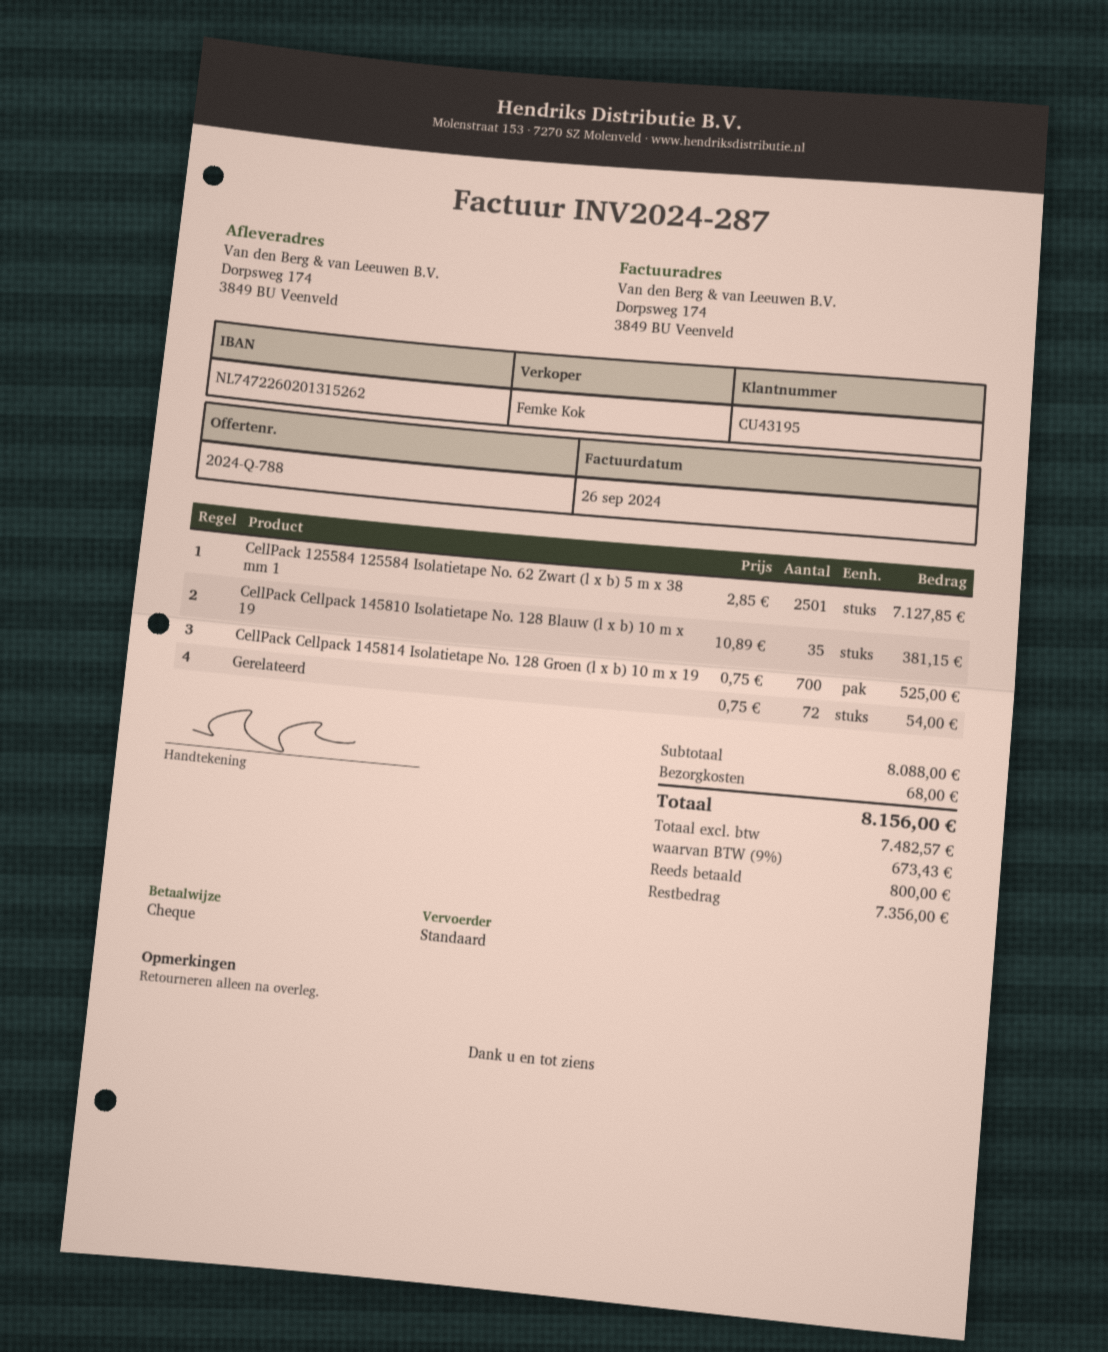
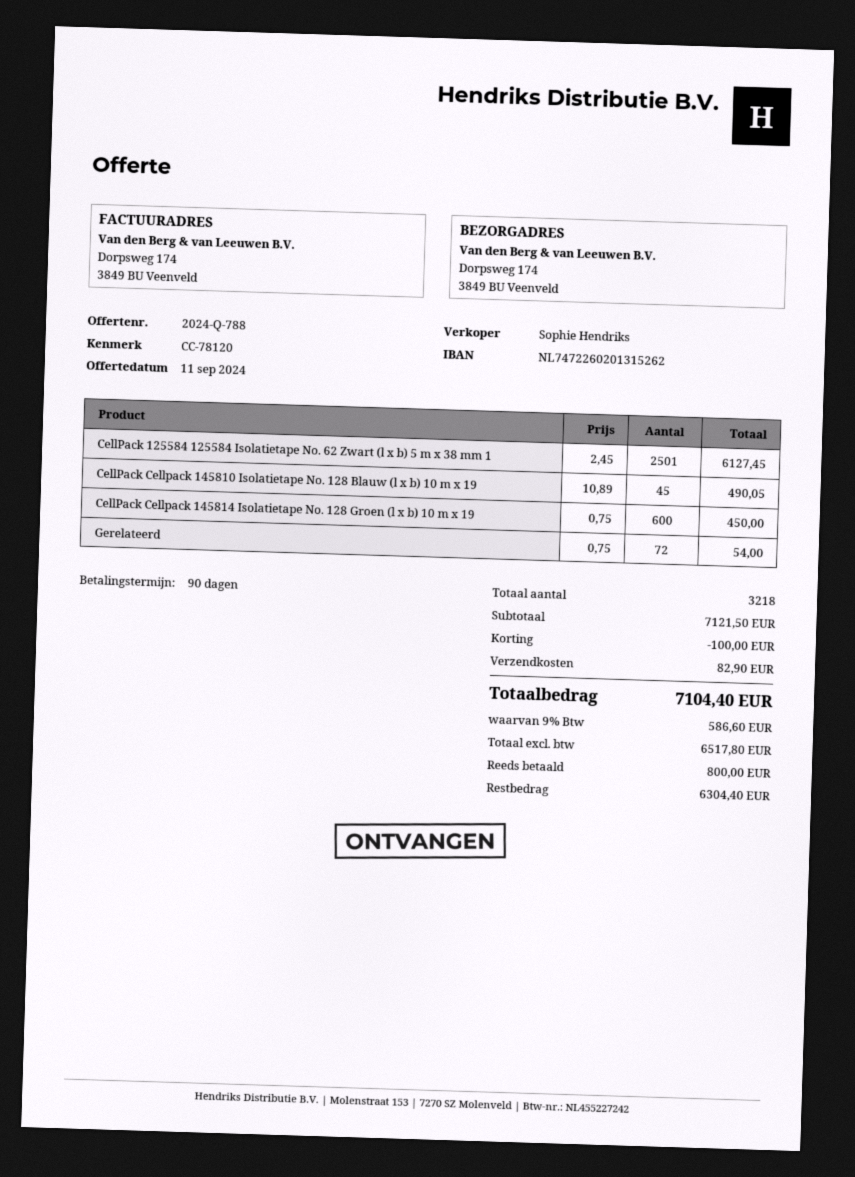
sales rep: Femke Kok -> Sophie Hendriks
CellPack 125584 125584 Isolatietape No. 62 Zwart (l x b) 5 m x 38 mm 1: 2501 x 2.85 = 7127.85 -> 2501 x 2.45 = 6127.45
CellPack Cellpack 145810 Isolatietape No. 128 Blauw (l x b) 10 m x 19: 35 x 10.89 = 381.15 -> 45 x 10.89 = 490.05
CellPack Cellpack 145814 Isolatietape No. 128 Groen (l x b) 10 m x 19: 700 x 0.75 = 525.00 -> 600 x 0.75 = 450.00
subtotal: 8088.00 -> 7121.50
discount: none -> 100.00
shipping: 68.00 -> 82.90
net: 7482.57 -> 6517.80
tax: 9% = 673.43 -> 9% = 586.60
total: 8156.00 -> 7104.40
balance: 7356.00 -> 6304.40

